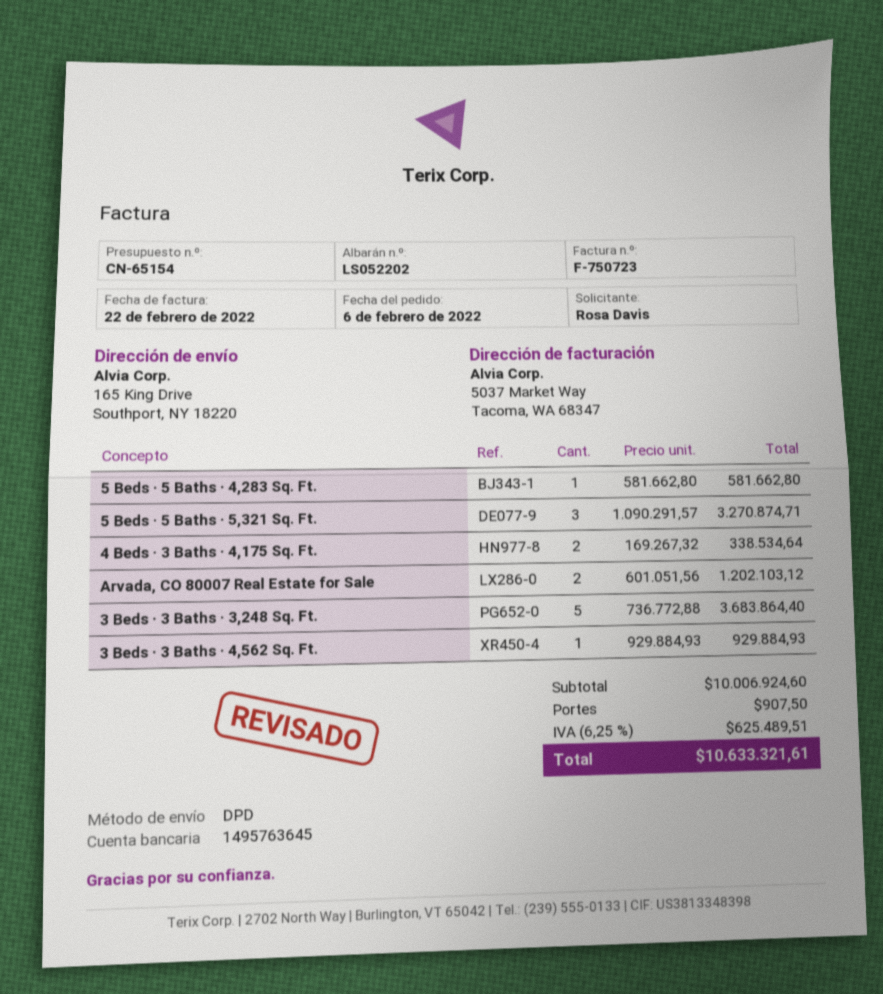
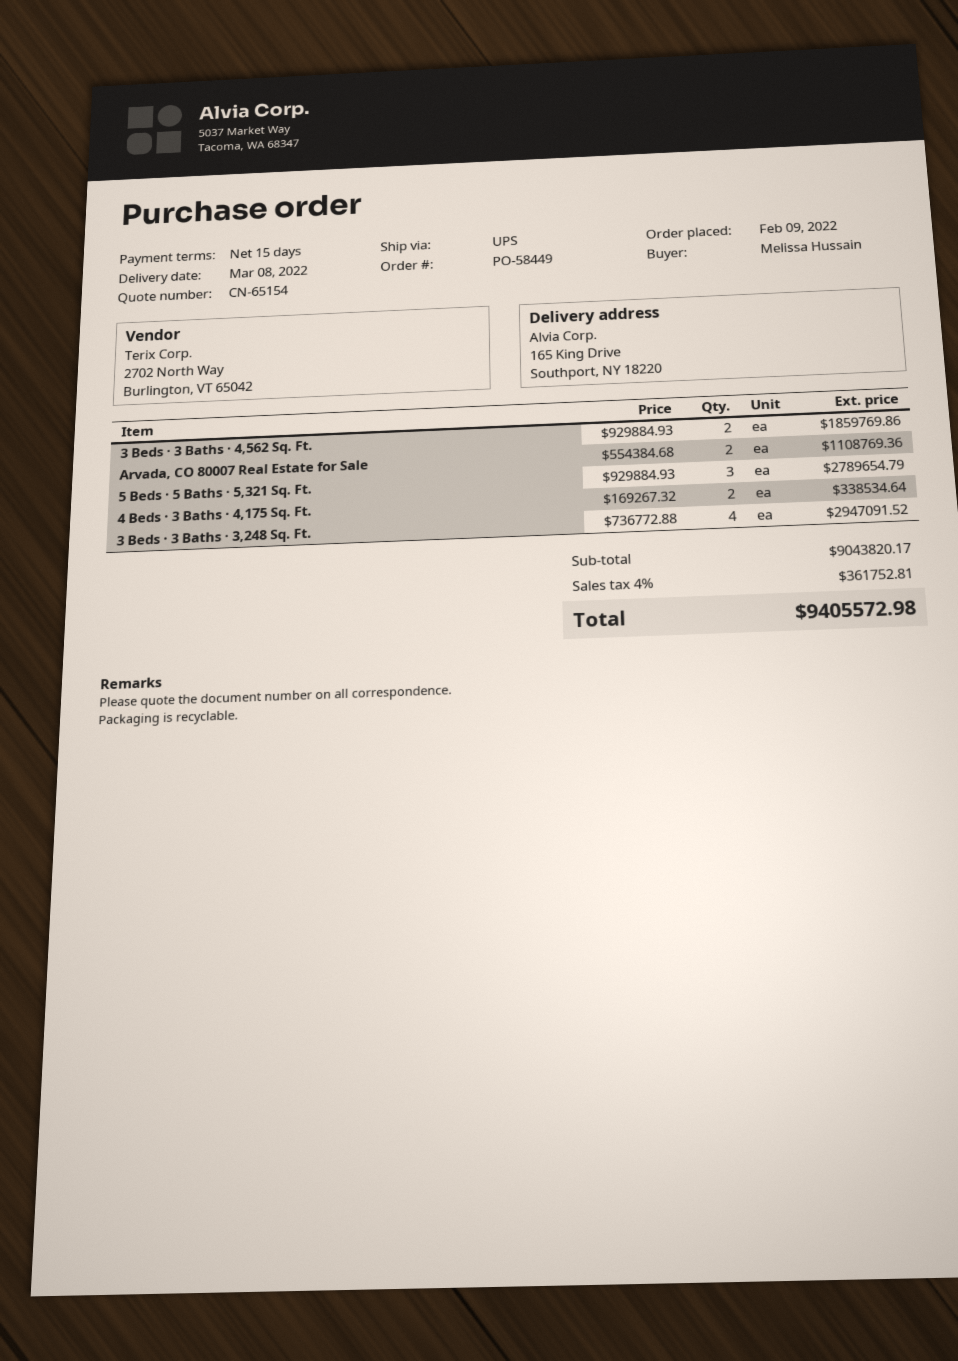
order date: 2022-02-06 -> 2022-02-09
ordered by: Rosa Davis -> Melissa Hussain
shipping method: DPD -> UPS
5 Beds · 5 Baths · 4,283 Sq. Ft.: 1 x 581662.80 = 581662.80 -> none
5 Beds · 5 Baths · 5,321 Sq. Ft.: 3 x 1090291.57 = 3270874.71 -> 3 x 929884.93 = 2789654.79
Arvada, CO 80007 Real Estate for Sale: 2 x 601051.56 = 1202103.12 -> 2 x 554384.68 = 1108769.36
3 Beds · 3 Baths · 3,248 Sq. Ft.: 5 x 736772.88 = 3683864.40 -> 4 x 736772.88 = 2947091.52
3 Beds · 3 Baths · 4,562 Sq. Ft.: 1 x 929884.93 = 929884.93 -> 2 x 929884.93 = 1859769.86
subtotal: 10006924.60 -> 9043820.17
shipping: 907.50 -> none
tax: 6.25% = 625489.51 -> 4% = 361752.81
total: 10633321.61 -> 9405572.98

